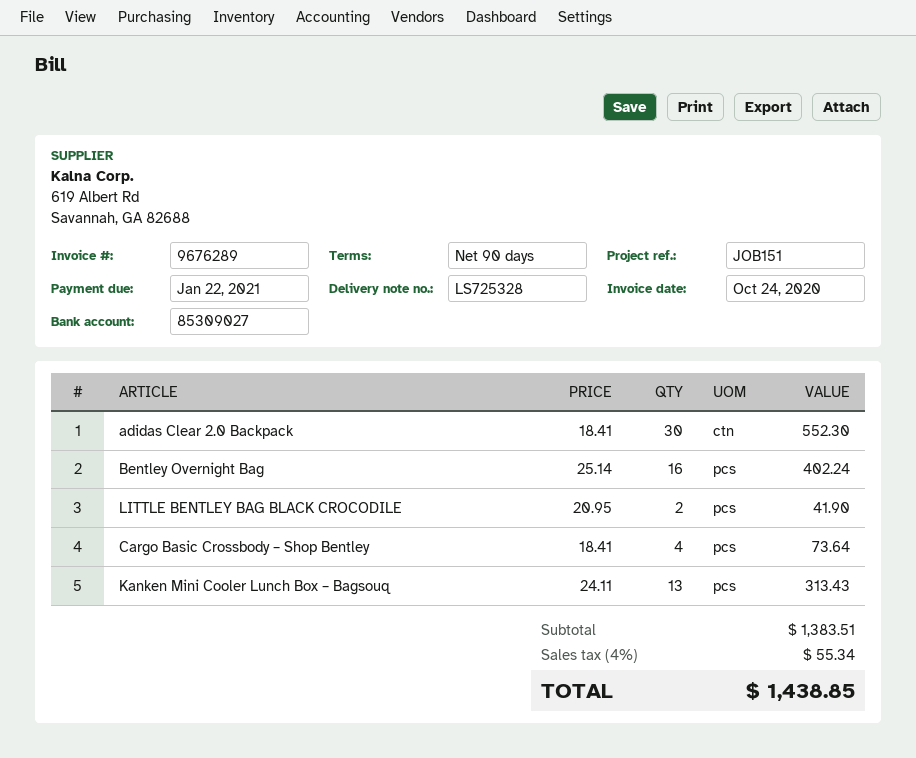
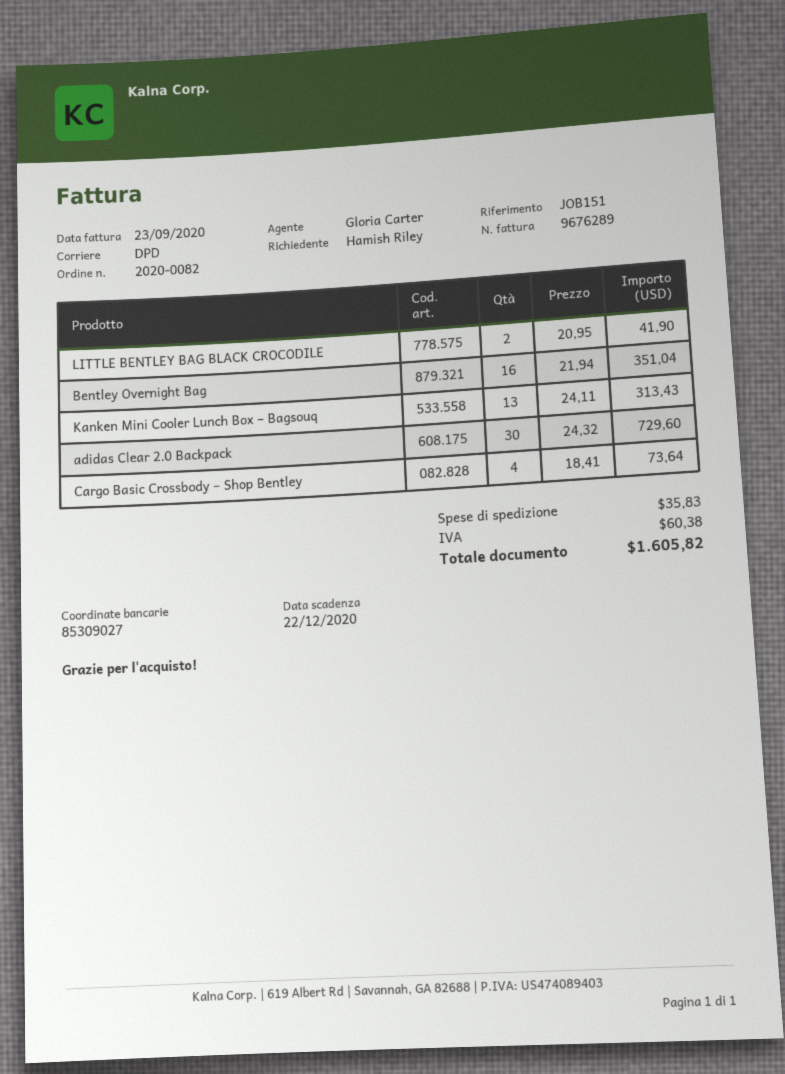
invoice date: 2020-10-24 -> 2020-09-23
due date: 2021-01-22 -> 2020-12-22
adidas Clear 2.0 Backpack: 30 x 18.41 = 552.30 -> 30 x 24.32 = 729.60
Bentley Overnight Bag: 16 x 25.14 = 402.24 -> 16 x 21.94 = 351.04
shipping: none -> 35.83
tax: 55.34 -> 60.38
total: 1438.85 -> 1605.82

